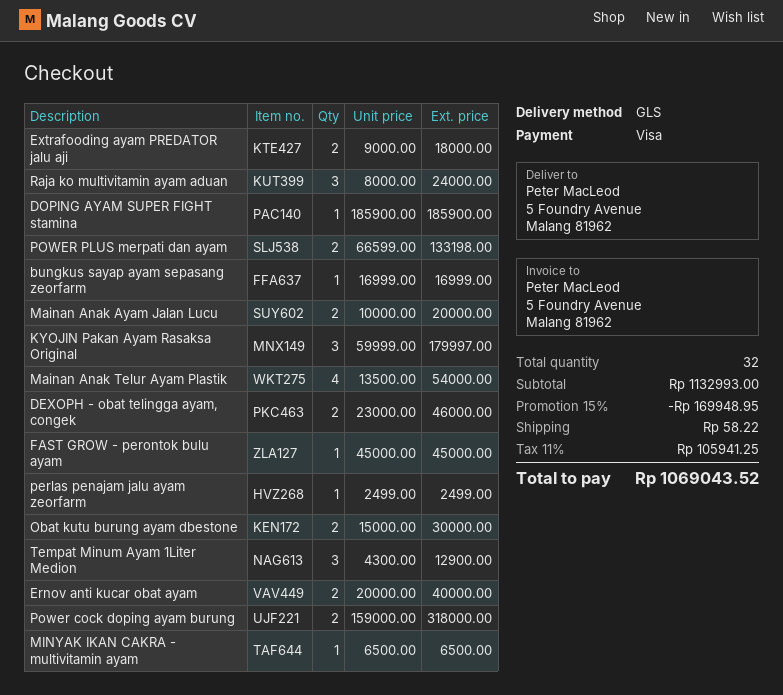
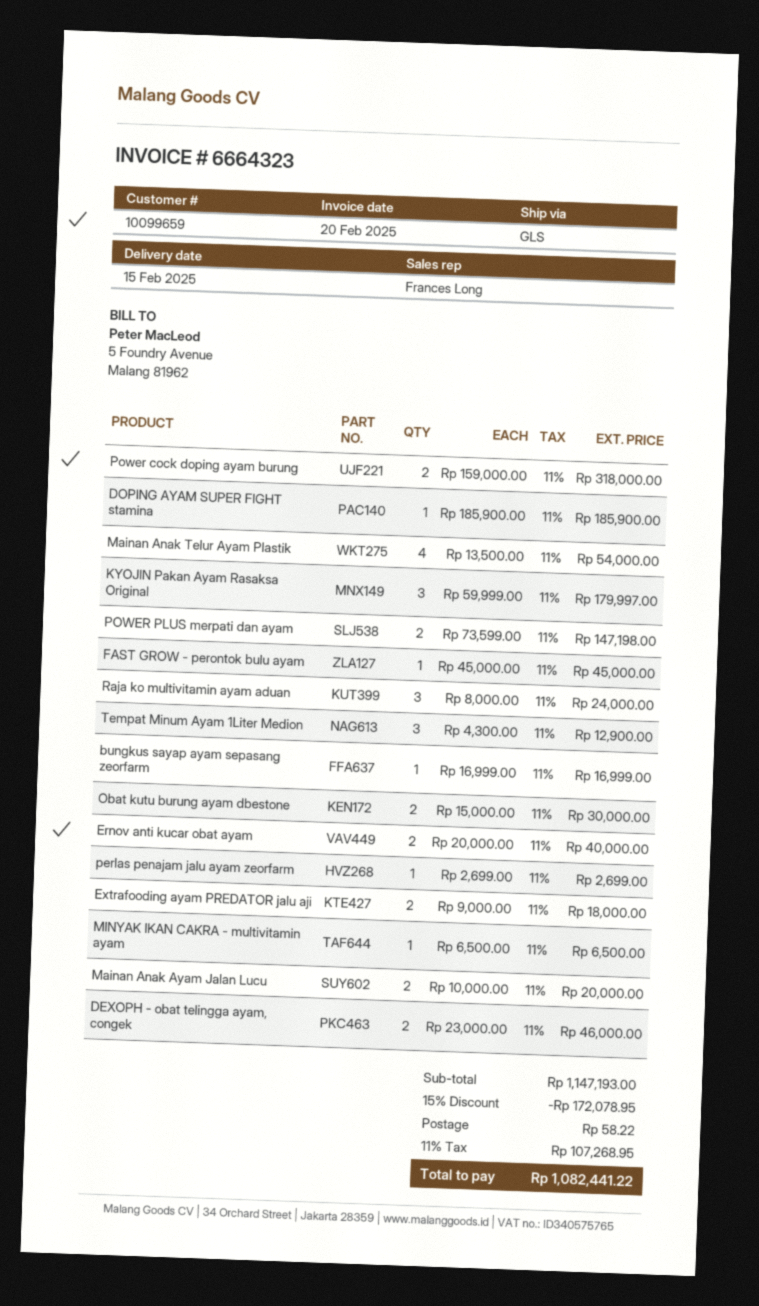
POWER PLUS merpati dan ayam: 2 x 66599.00 = 133198.00 -> 2 x 73599.00 = 147198.00
perlas penajam jalu ayam zeorfarm: 1 x 2499.00 = 2499.00 -> 1 x 2699.00 = 2699.00
subtotal: 1132993.00 -> 1147193.00
discount: 15% = 169948.95 -> 15% = 172078.95
tax: 11% = 105941.25 -> 11% = 107268.95
total: 1069043.52 -> 1082441.22

